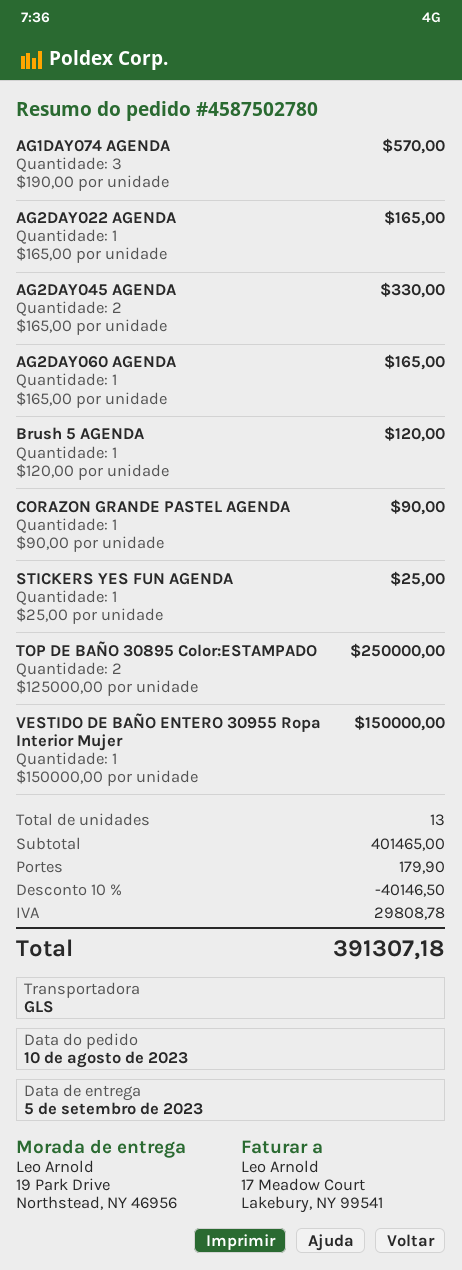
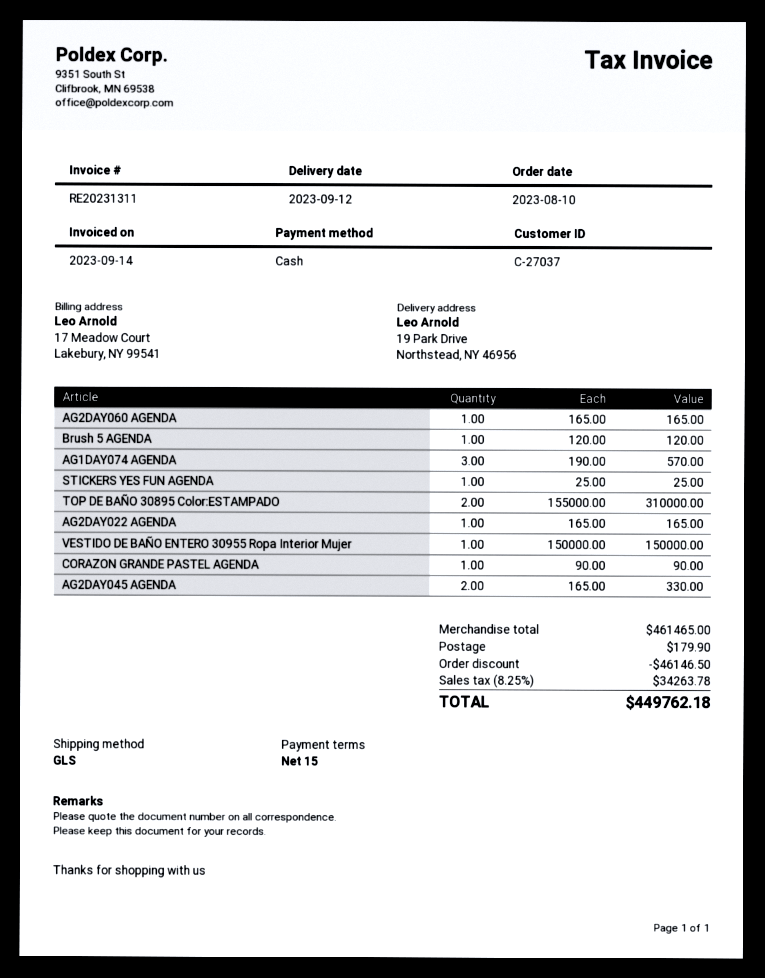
delivery date: 2023-09-05 -> 2023-09-12
TOP DE BAÑO 30895 Color:ESTAMPADO: 2 x 125000.00 = 250000.00 -> 2 x 155000.00 = 310000.00
subtotal: 401465.00 -> 461465.00
discount: 40146.50 -> 46146.50
tax: 29808.78 -> 34263.78
total: 391307.18 -> 449762.18

